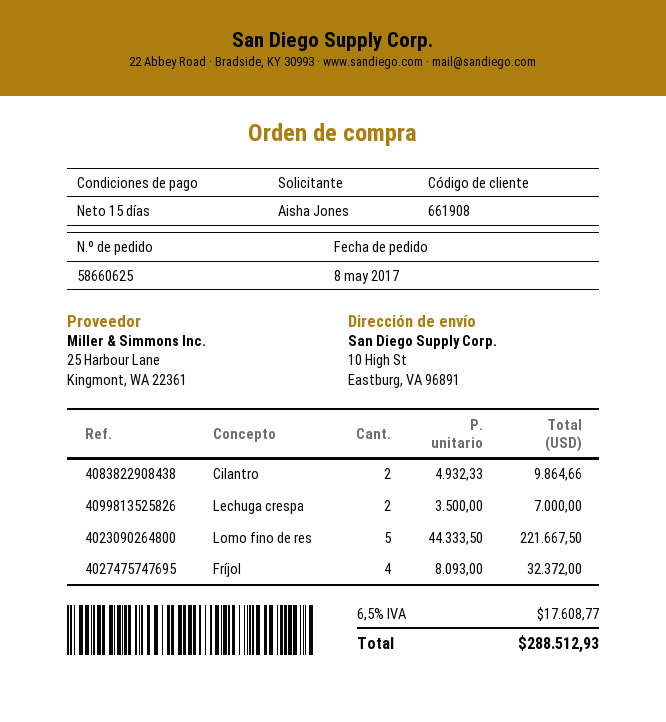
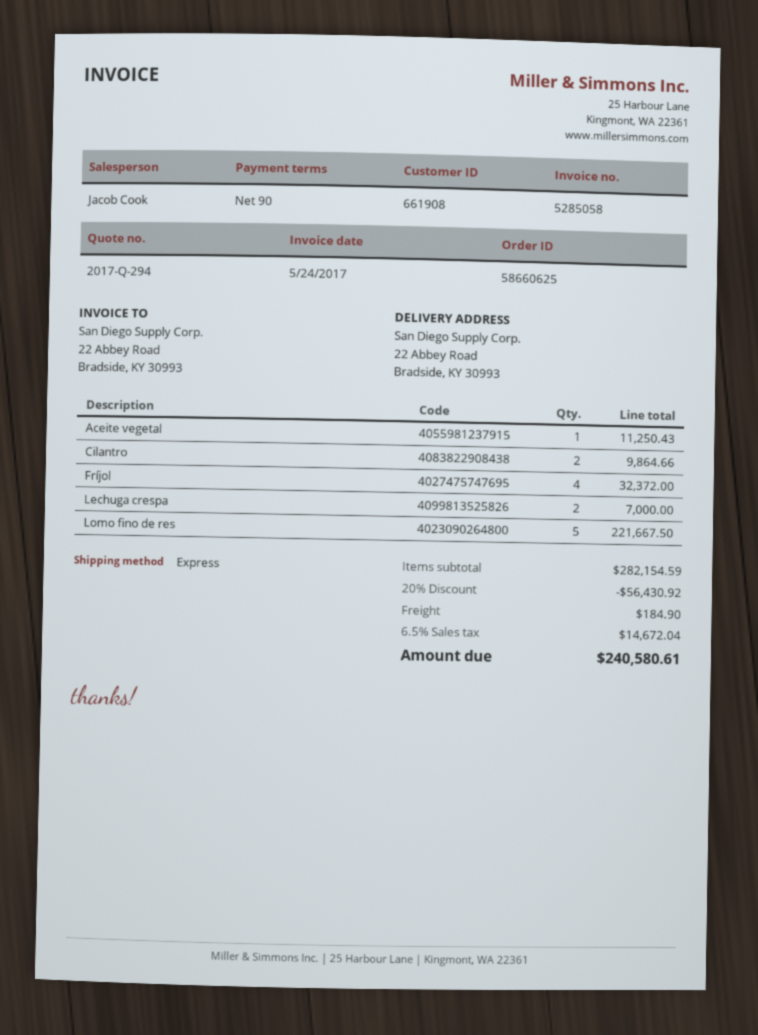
payment terms: 15 days -> 90 days
ship to: 10 High St, Eastburg, VA 96891 -> 22 Abbey Road, Bradside, KY 30993
Aceite vegetal: none -> 1 for 11250.43
discount: none -> 20% = 56430.92
shipping: none -> 184.90
tax: 6.5% = 17608.77 -> 6.5% = 14672.04
total: 288512.93 -> 240580.61

